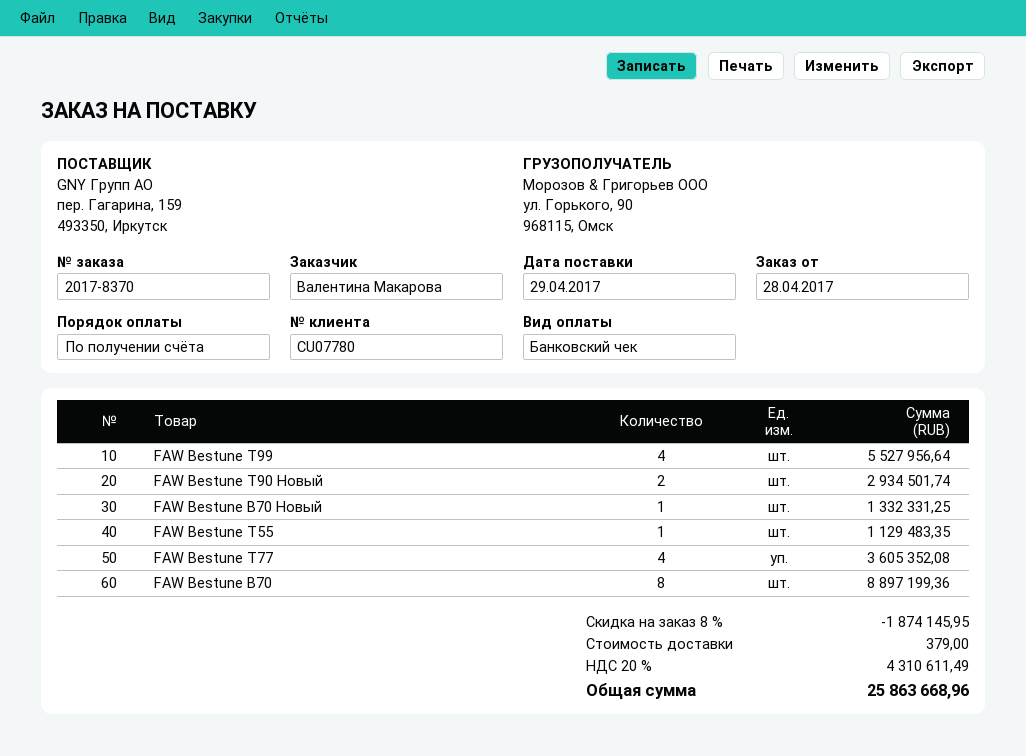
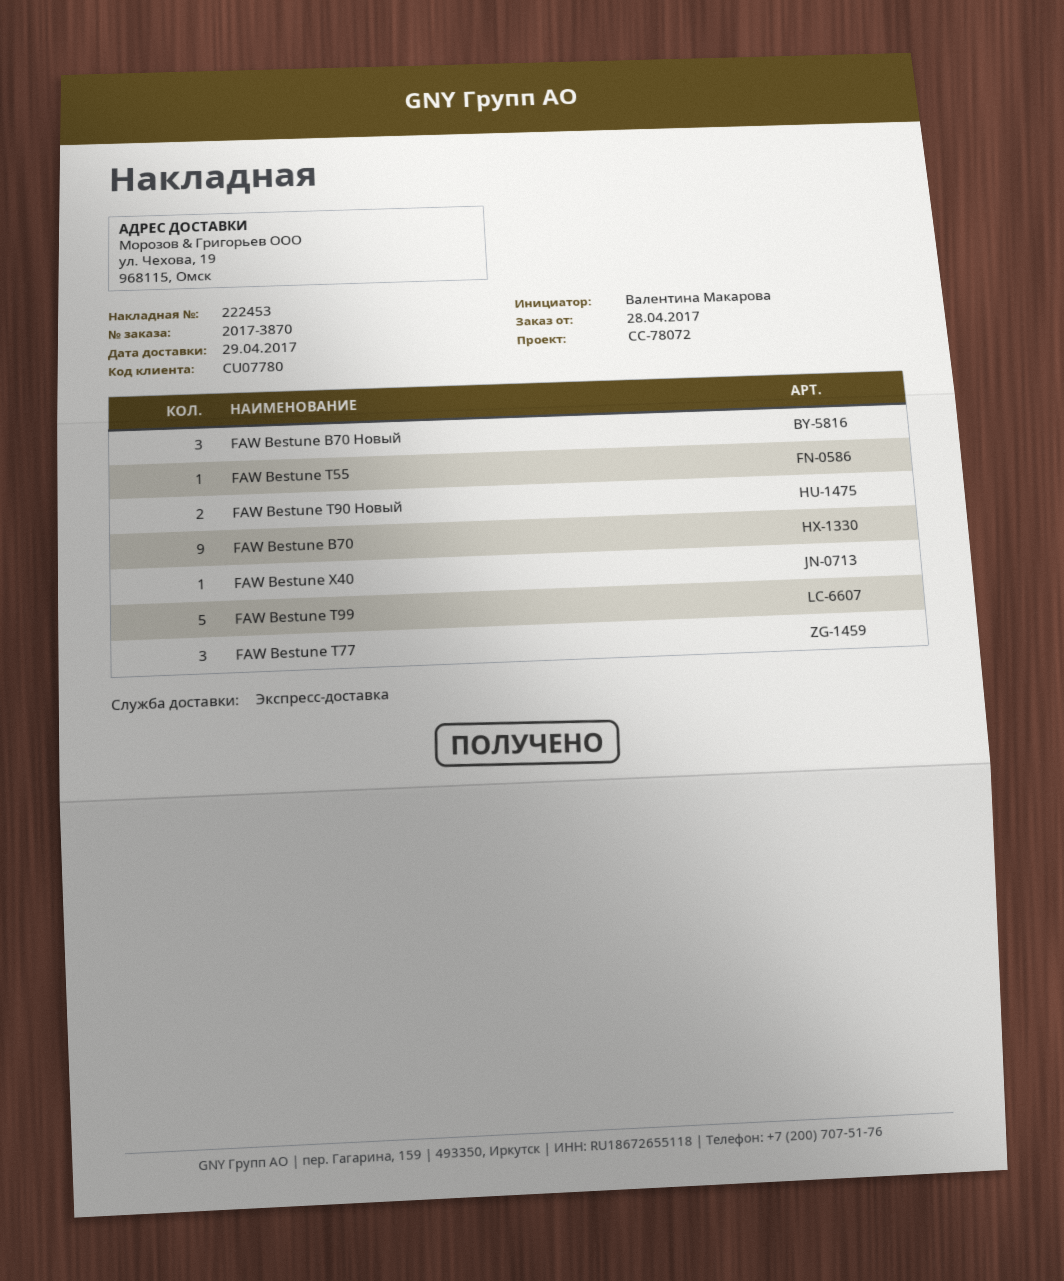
order number: 2017-8370 -> 2017-3870
ship to: ул. Горького, 90, 968115, Омск -> ул. Чехова, 19, 968115, Омск
FAW Bestune T99: 4 -> 5
FAW Bestune B70 Новый: 1 -> 3
FAW Bestune T77: 4 -> 3
FAW Bestune B70: 8 -> 9
FAW Bestune X40: none -> 1

